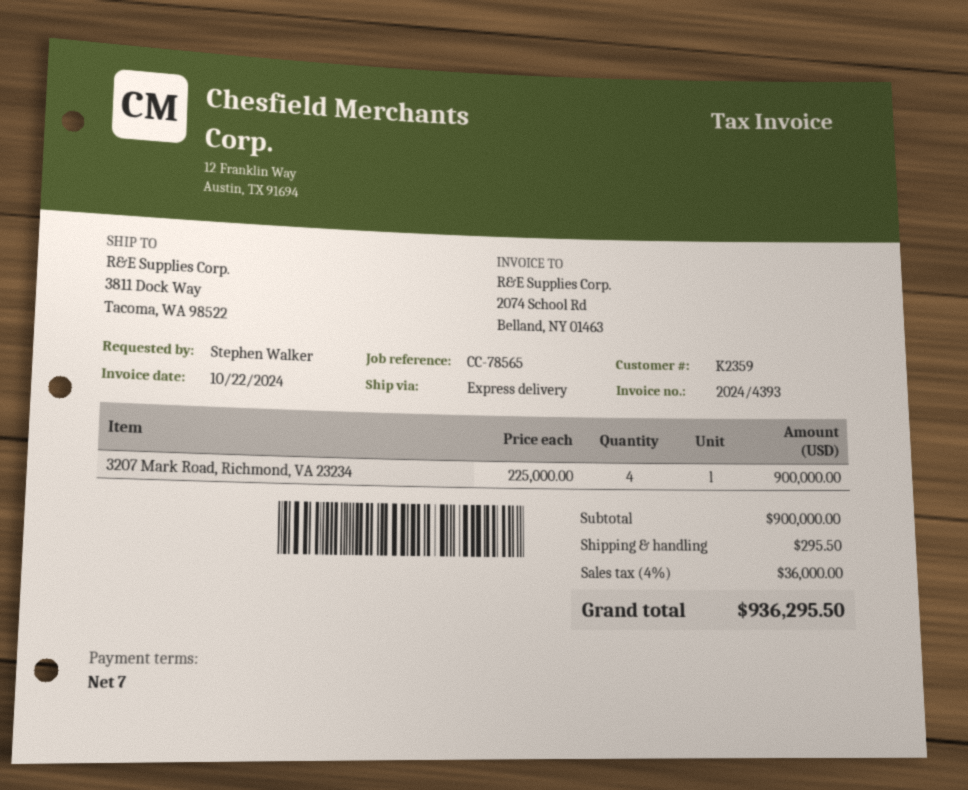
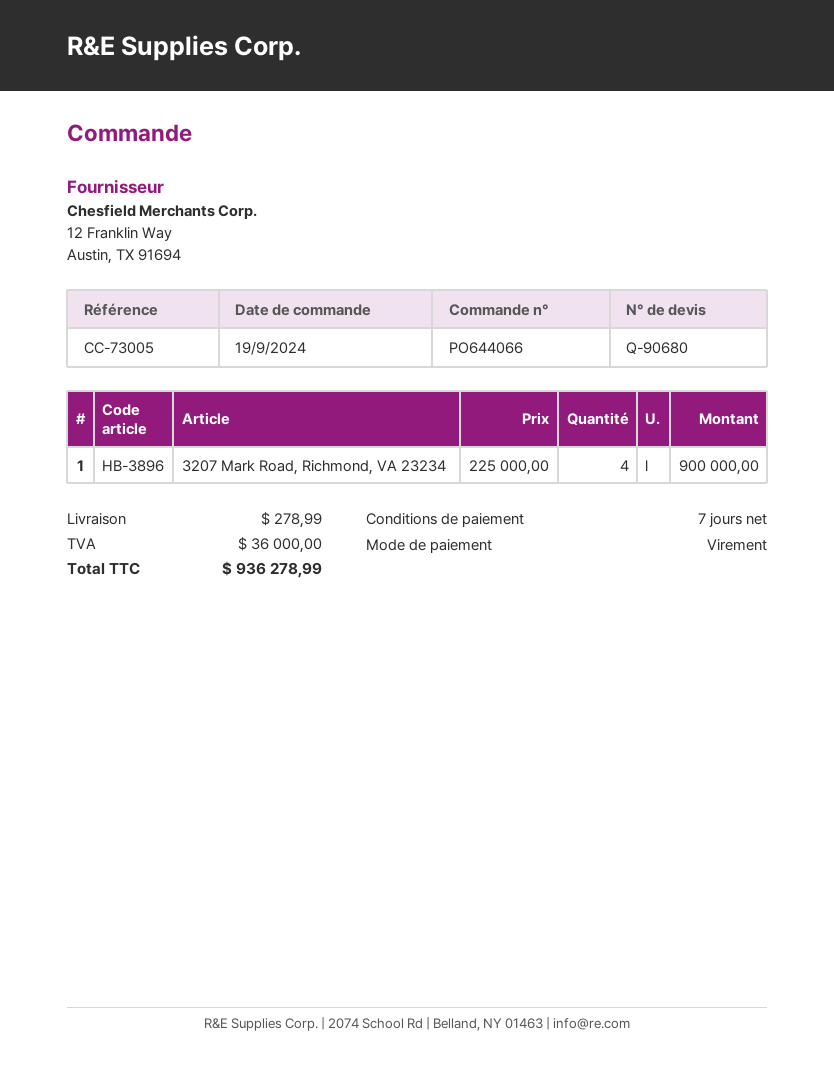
reference: CC-78565 -> CC-73005
shipping: 295.50 -> 278.99
total: 936295.50 -> 936278.99

